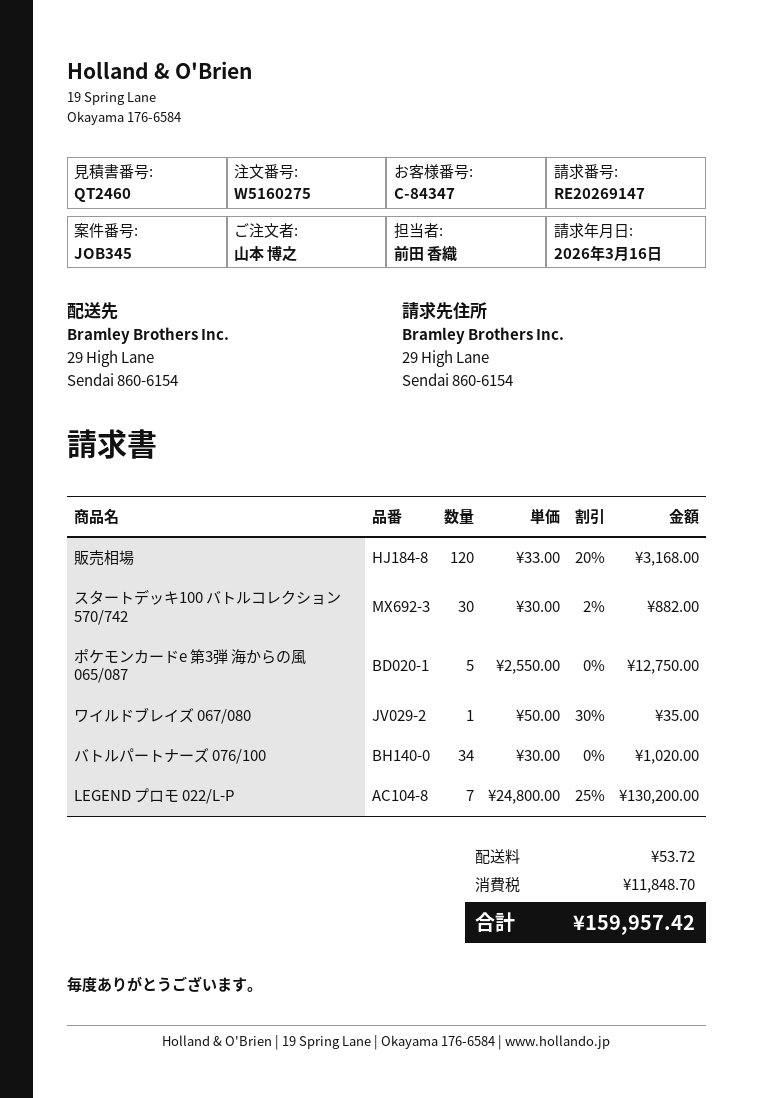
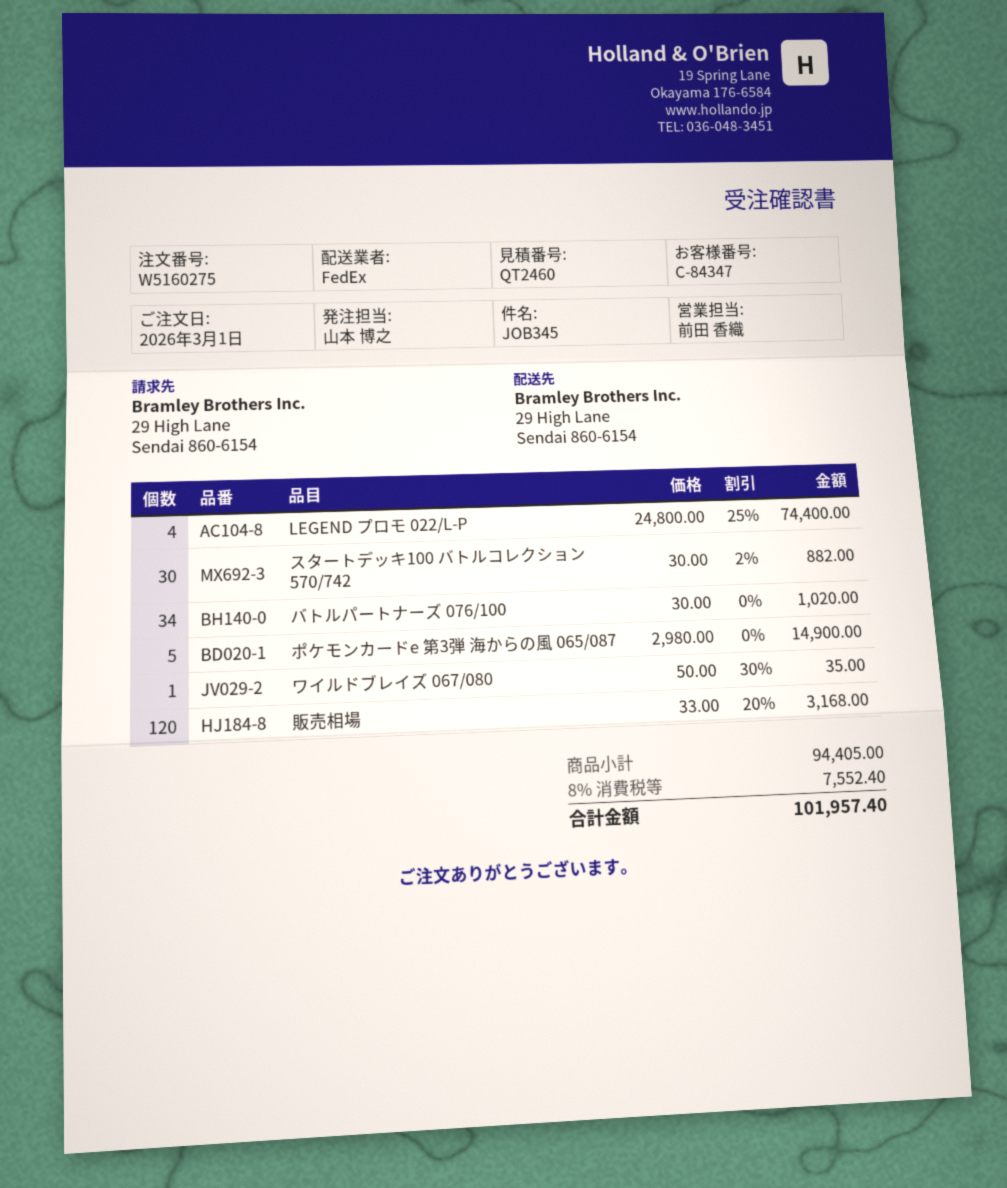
ポケモンカードe 第3弾 海からの風 065/087: 5 x 2550.00 = 12750.00 -> 5 x 2980.00 = 14900.00
LEGEND プロモ 022/L-P: 7 x 24800.00 - 25% = 130200.00 -> 4 x 24800.00 - 25% = 74400.00
shipping: 53.72 -> none
tax: 11848.70 -> 7552.40
total: 159957.42 -> 101957.40

